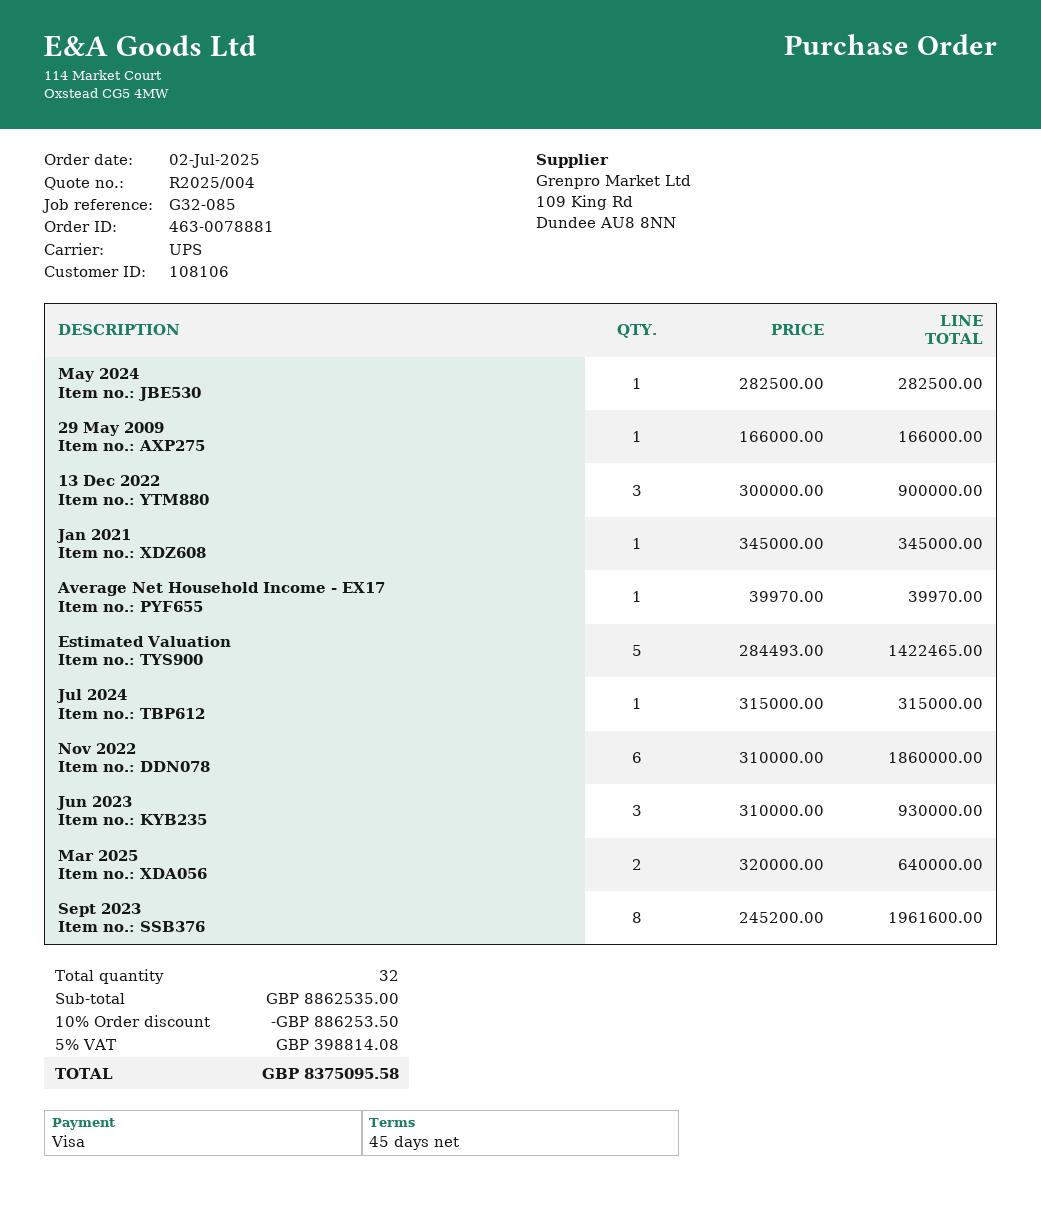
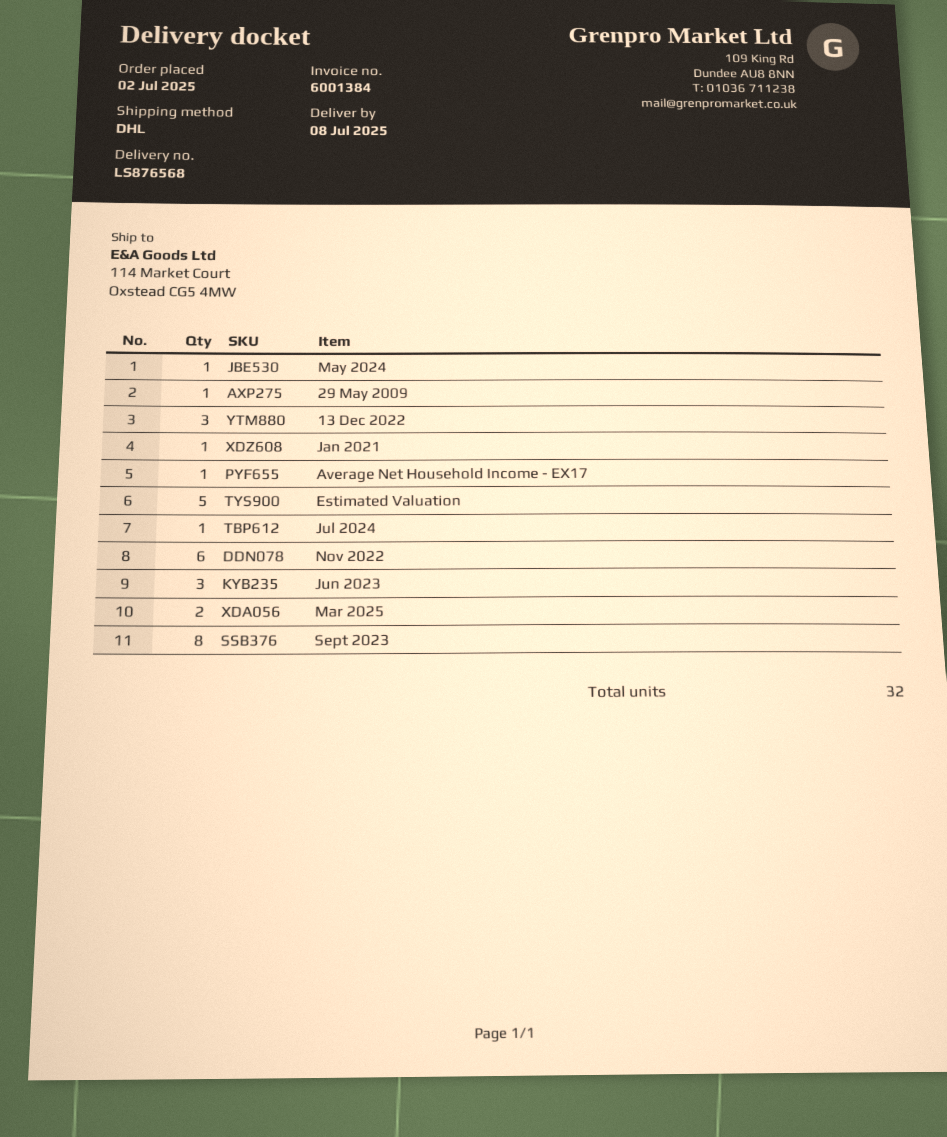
shipping method: UPS -> DHL

